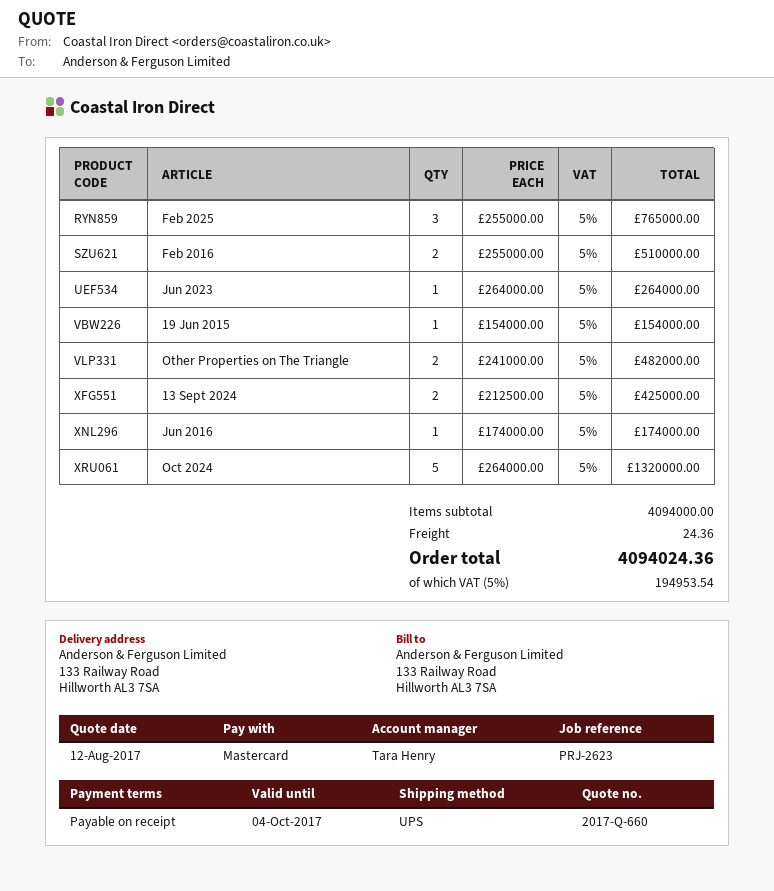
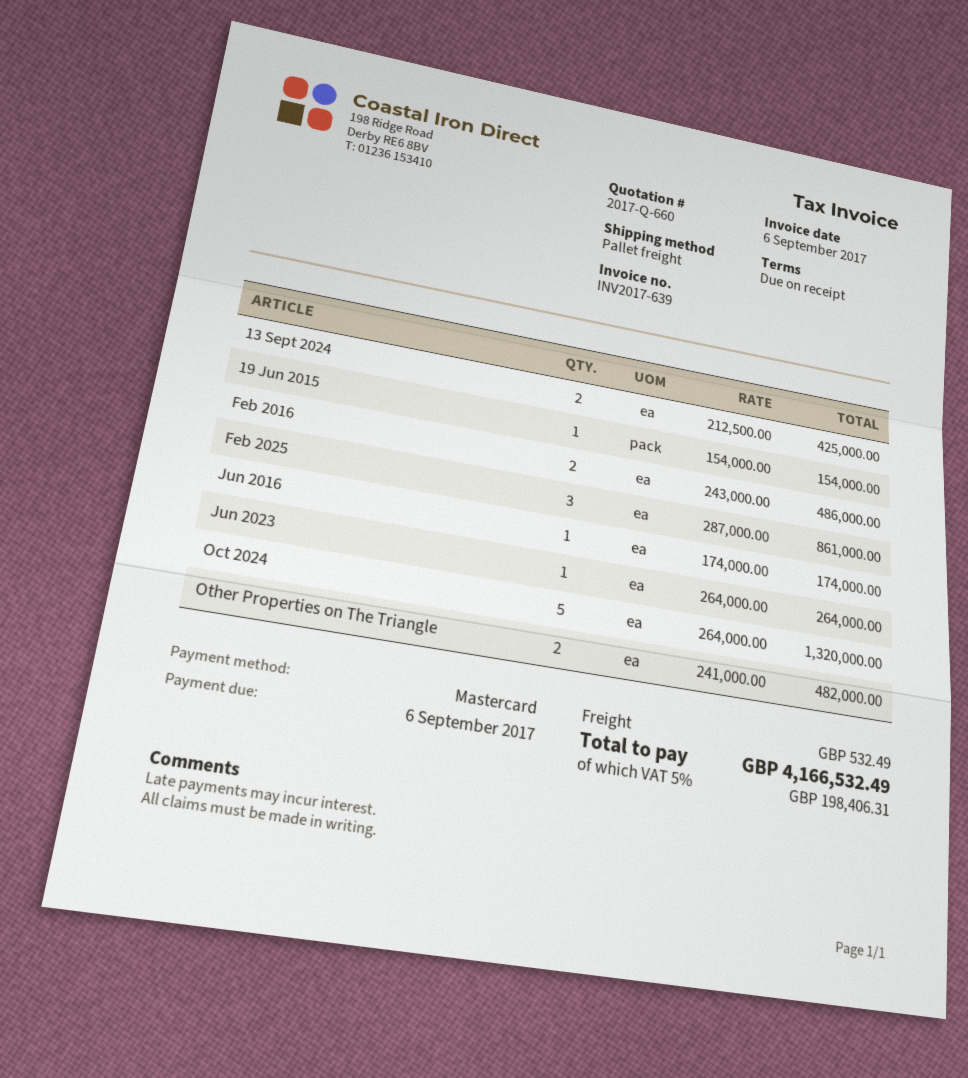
shipping method: UPS -> pallet freight
Feb 2025: 3 x 255000.00 = 765000.00 -> 3 x 287000.00 = 861000.00
Feb 2016: 2 x 255000.00 = 510000.00 -> 2 x 243000.00 = 486000.00
shipping: 24.36 -> 532.49
tax: 5% = 194953.54 -> 5% = 198406.31
total: 4094024.36 -> 4166532.49

